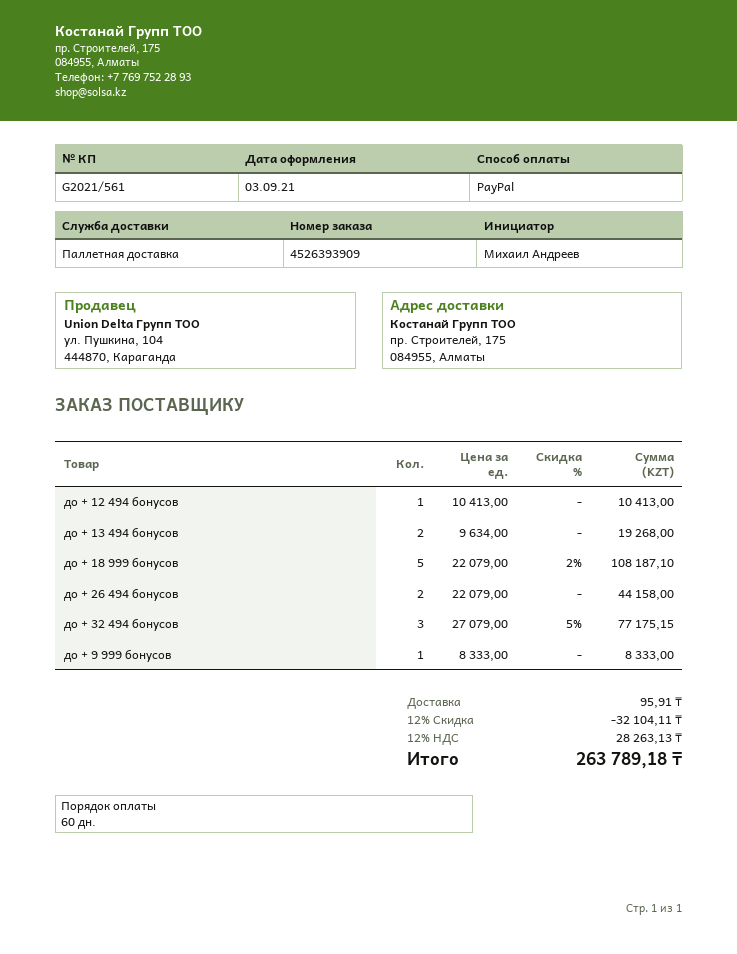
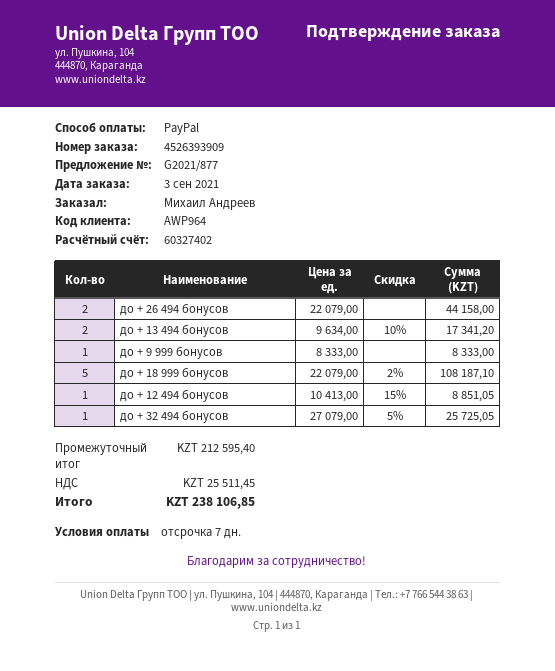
quote number: G2021/561 -> G2021/877
payment terms: 60 days -> 7 days
до + 12 494 бонусов: 1 x 10413.00 = 10413.00 -> 1 x 10413.00 - 15% = 8851.05
до + 13 494 бонусов: 2 x 9634.00 = 19268.00 -> 2 x 9634.00 - 10% = 17341.20
до + 32 494 бонусов: 3 x 27079.00 - 5% = 77175.15 -> 1 x 27079.00 - 5% = 25725.05
discount: 12% = 32104.11 -> none
shipping: 95.91 -> none
tax: 28263.13 -> 25511.45
total: 263789.18 -> 238106.85

